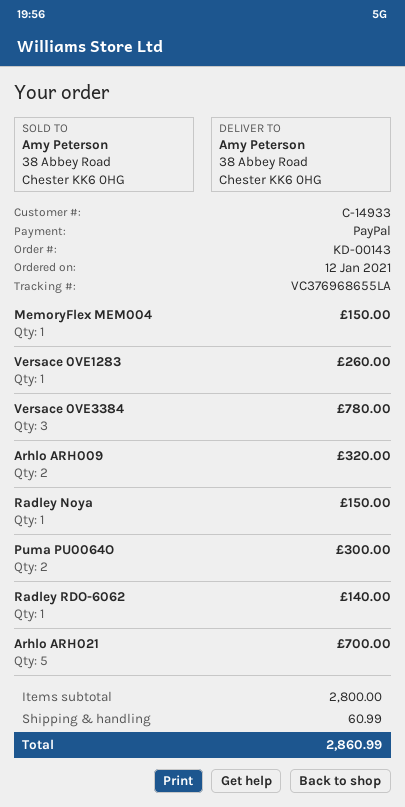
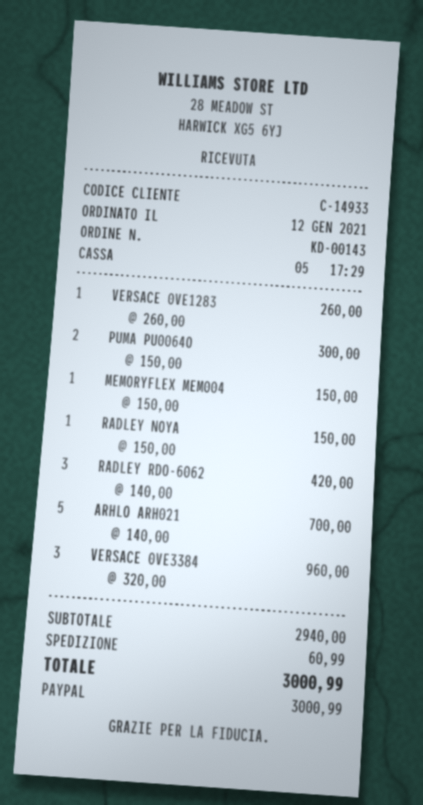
Versace 0VE3384: 3 for 780.00 -> 3 for 960.00
Arhlo ARH009: 2 for 320.00 -> none
Radley RDO-6062: 1 for 140.00 -> 3 for 420.00
subtotal: 2800.00 -> 2940.00
total: 2860.99 -> 3000.99

